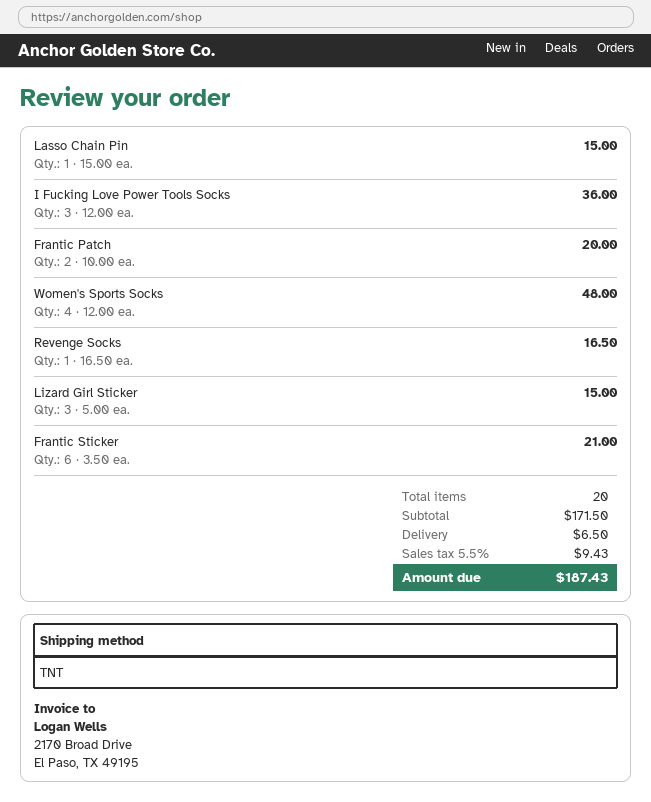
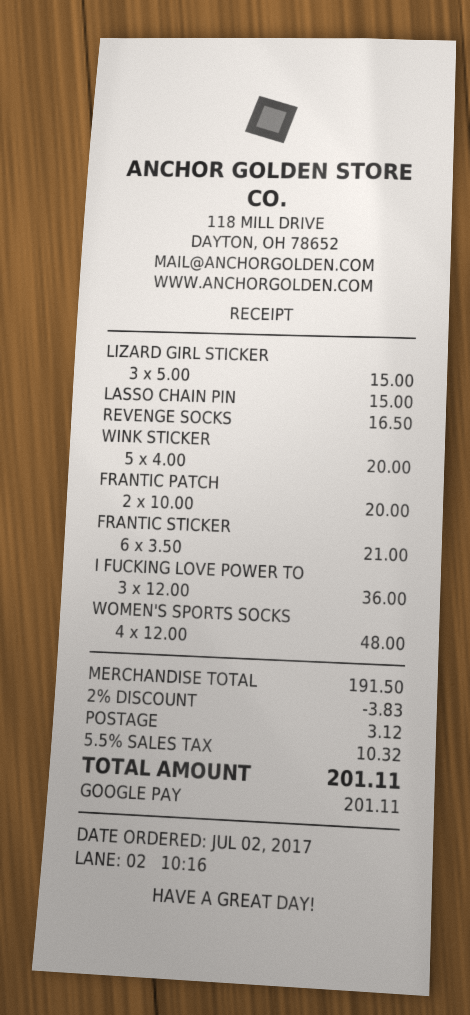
WINK STICKER: none -> 5 x 4.00 = 20.00
subtotal: 171.50 -> 191.50
discount: none -> 2% = 3.83
shipping: 6.50 -> 3.12
tax: 5.5% = 9.43 -> 5.5% = 10.32
total: 187.43 -> 201.11

